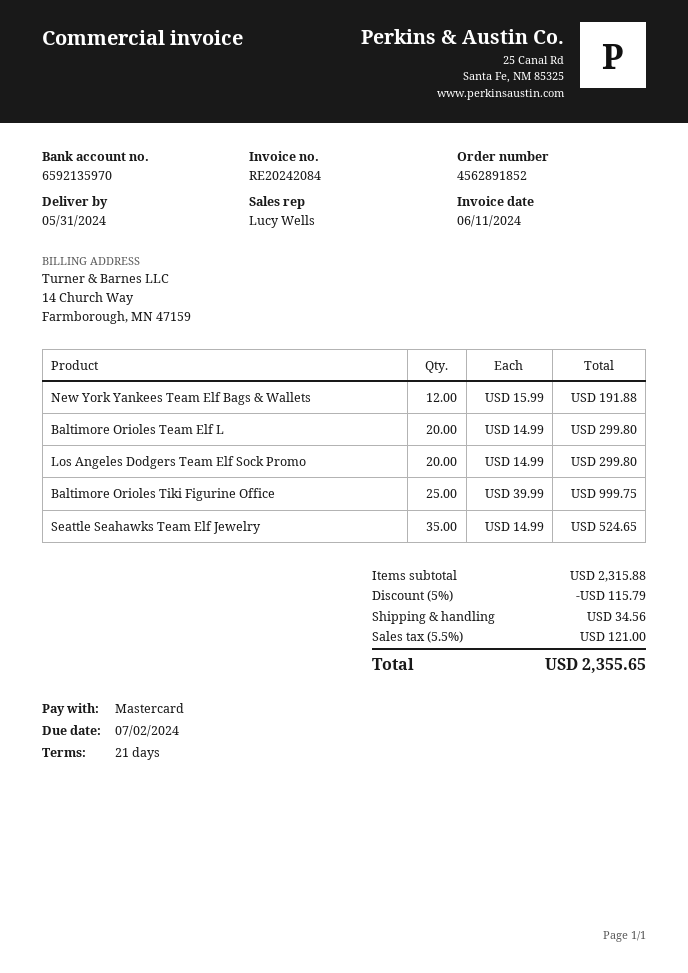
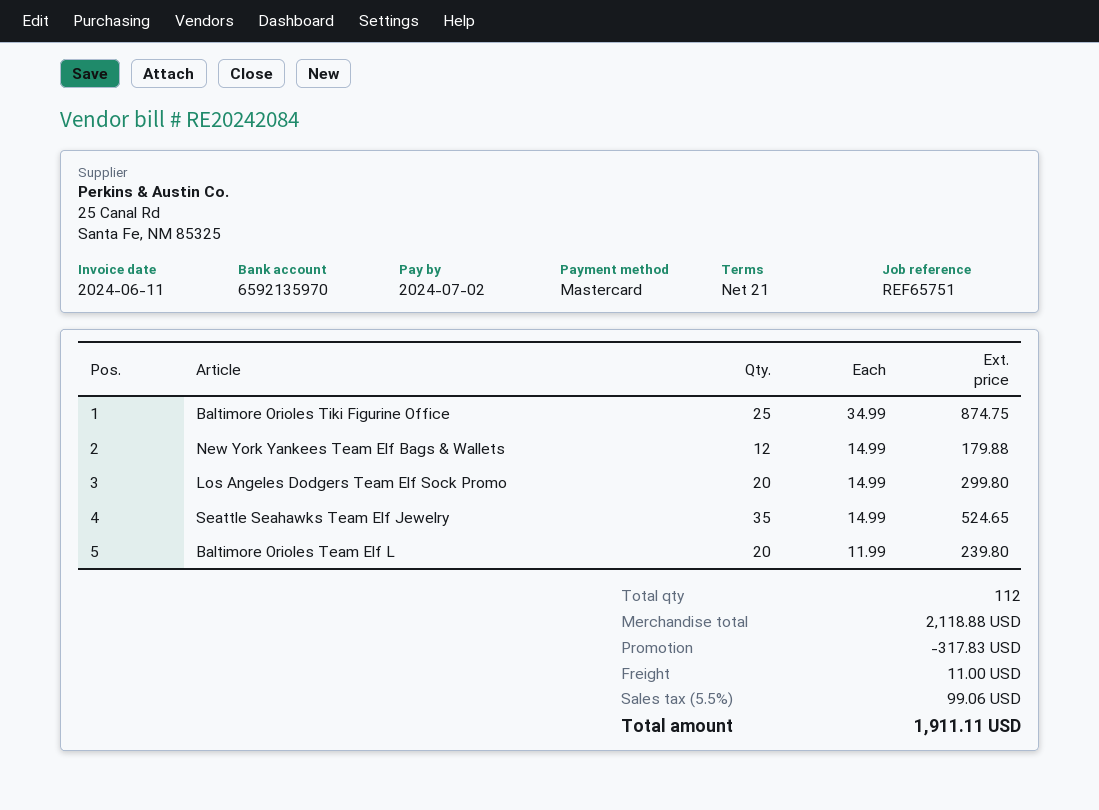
New York Yankees Team Elf Bags & Wallets: 12 x 15.99 = 191.88 -> 12 x 14.99 = 179.88
Baltimore Orioles Team Elf L: 20 x 14.99 = 299.80 -> 20 x 11.99 = 239.80
Baltimore Orioles Tiki Figurine Office: 25 x 39.99 = 999.75 -> 25 x 34.99 = 874.75
subtotal: 2315.88 -> 2118.88
discount: 115.79 -> 317.83
shipping: 34.56 -> 11.00
tax: 5.5% = 121.00 -> 5.5% = 99.06
total: 2355.65 -> 1911.11

